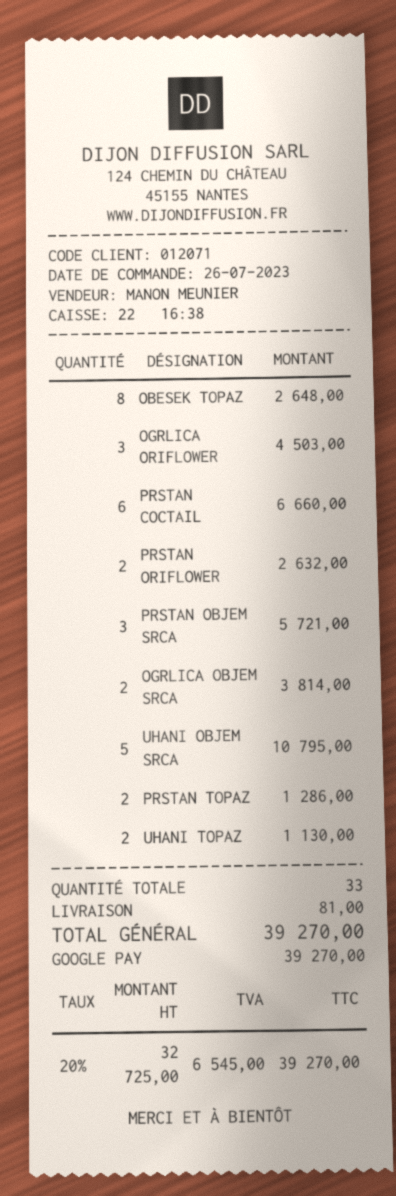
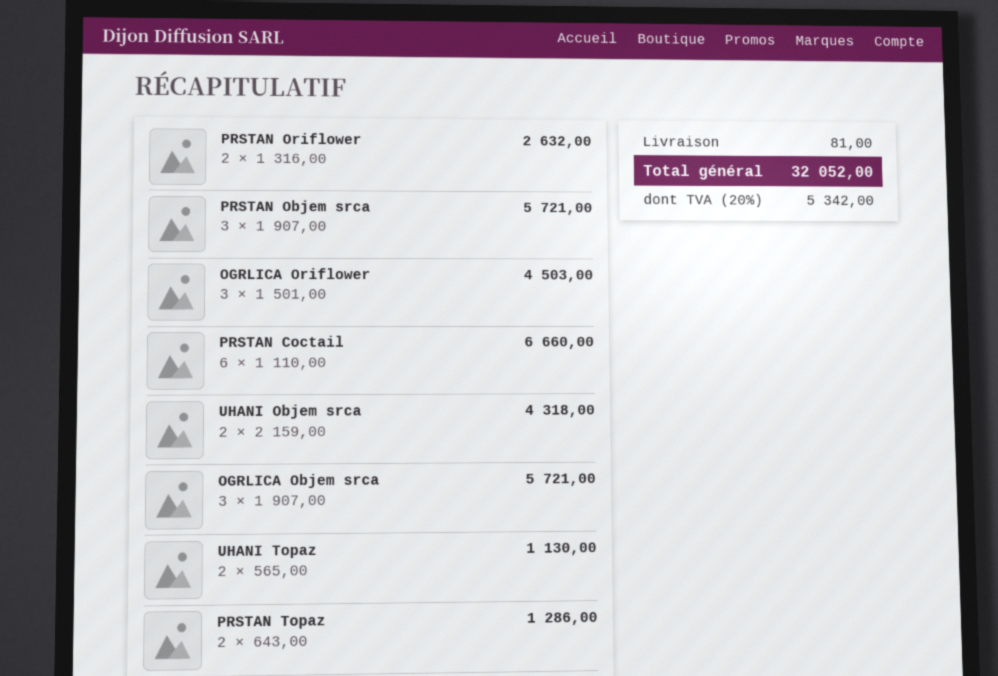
OBESEK TOPAZ: 8 for 2648.00 -> none
OGRLICA OBJEM SRCA: 2 for 3814.00 -> 3 for 5721.00
UHANI OBJEM SRCA: 5 for 10795.00 -> 2 for 4318.00
tax: 20% = 6545.00 -> 20% = 5342.00
total: 39270.00 -> 32052.00

